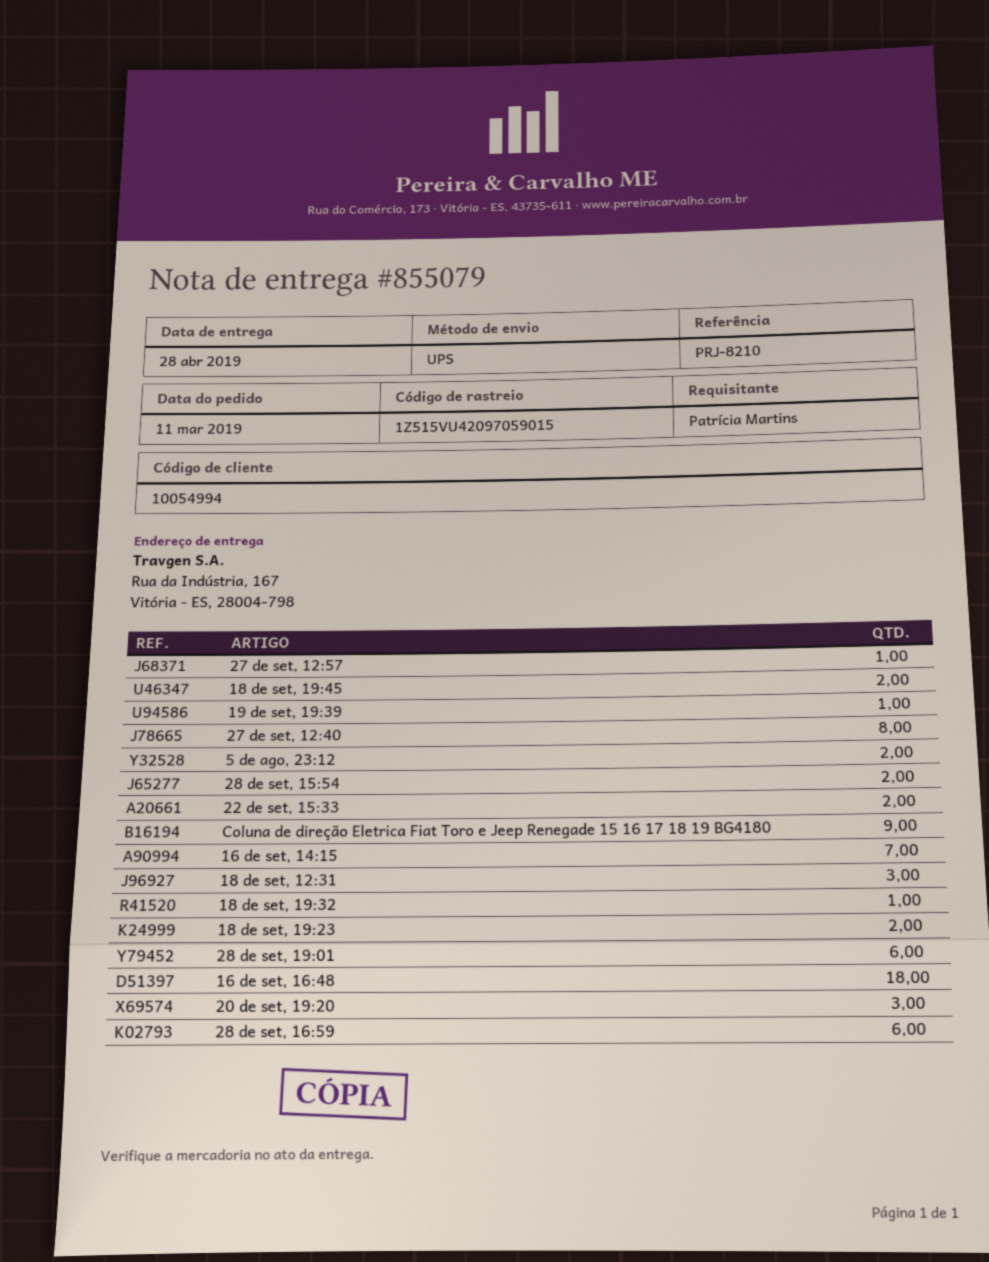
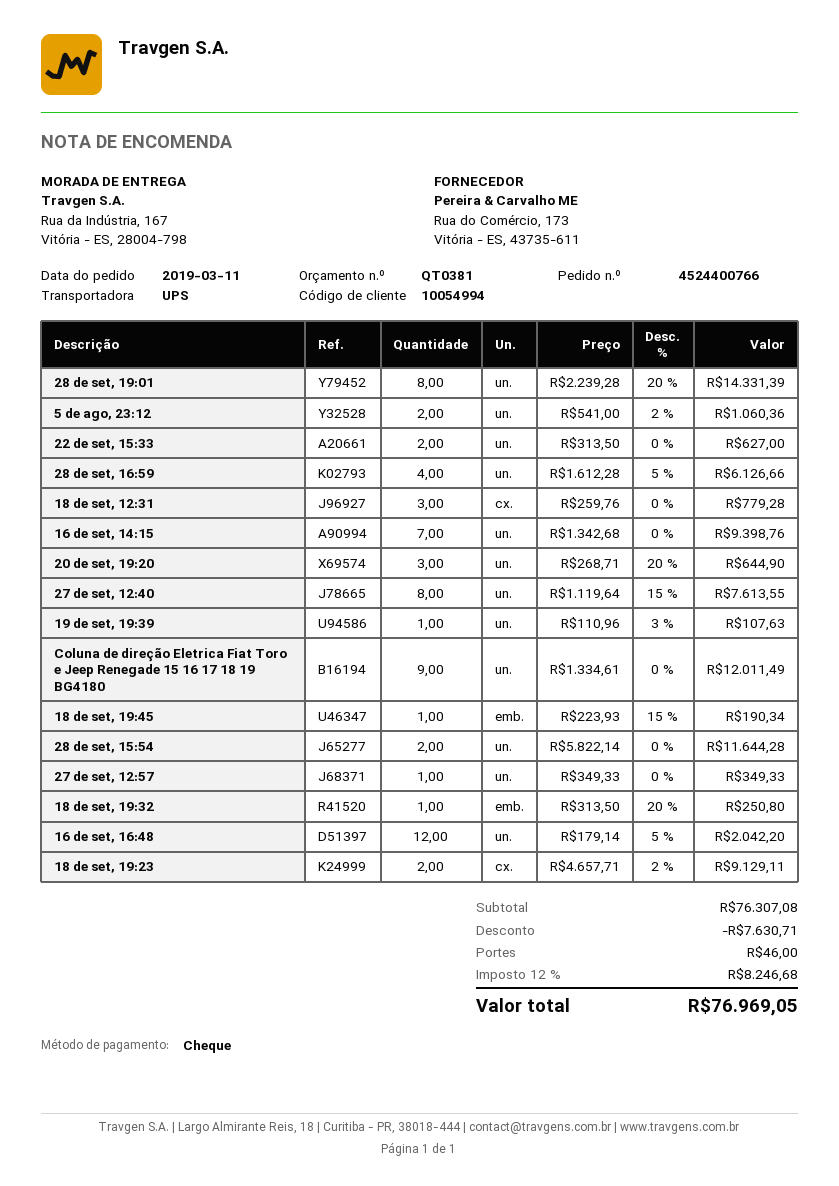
18 de set, 19:45: 2 -> 1
28 de set, 19:01: 6 -> 8
16 de set, 16:48: 18 -> 12
28 de set, 16:59: 6 -> 4

